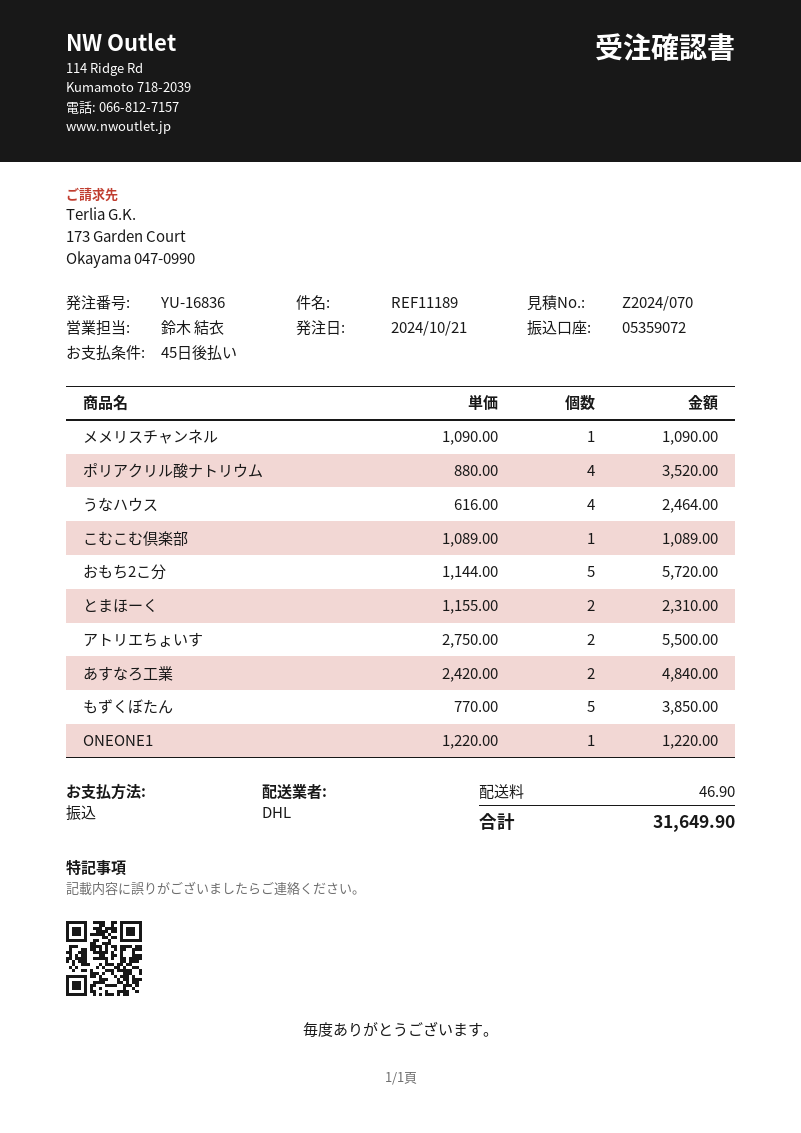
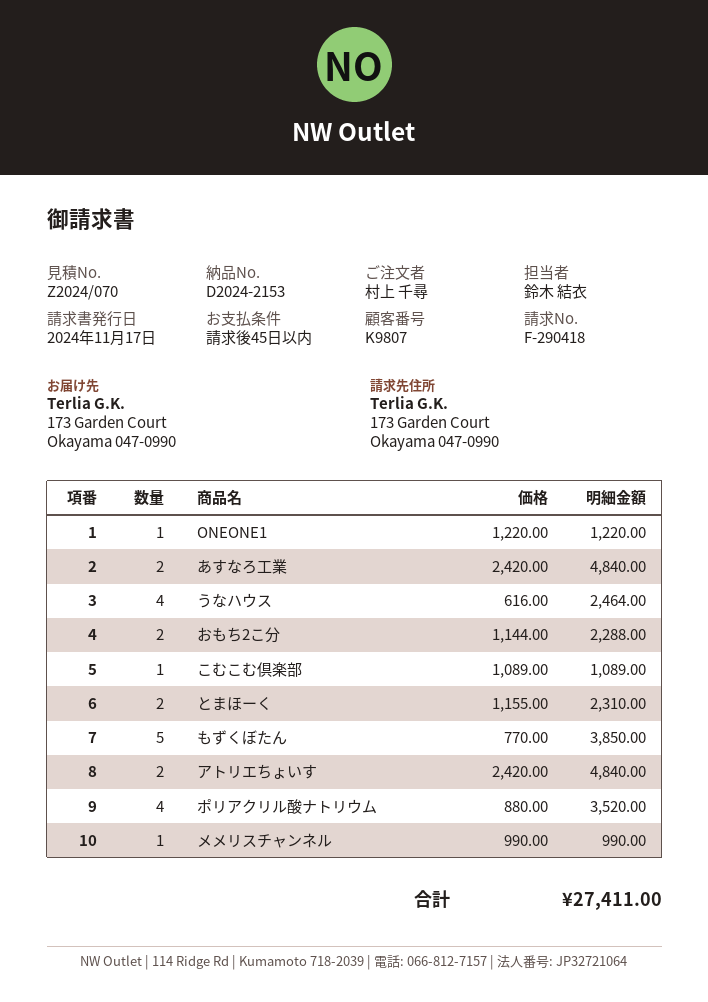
メメリスチャンネル: 1 x 1090.00 = 1090.00 -> 1 x 990.00 = 990.00
おもち2こ分: 5 x 1144.00 = 5720.00 -> 2 x 1144.00 = 2288.00
アトリエちょいす: 2 x 2750.00 = 5500.00 -> 2 x 2420.00 = 4840.00
shipping: 46.90 -> none
total: 31649.90 -> 27411.00

